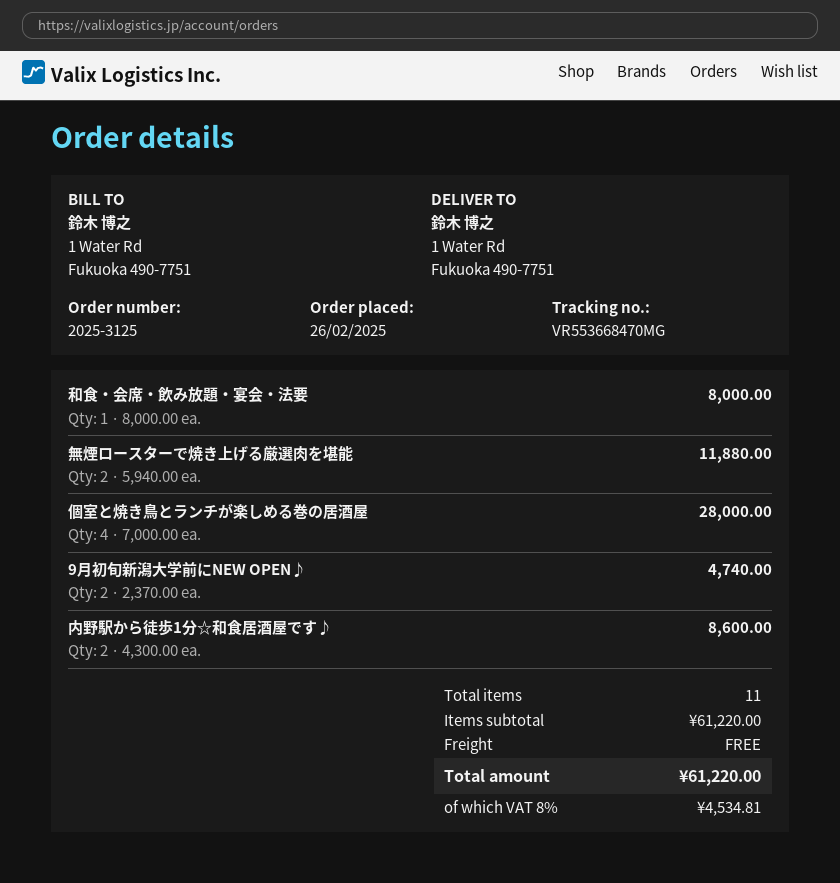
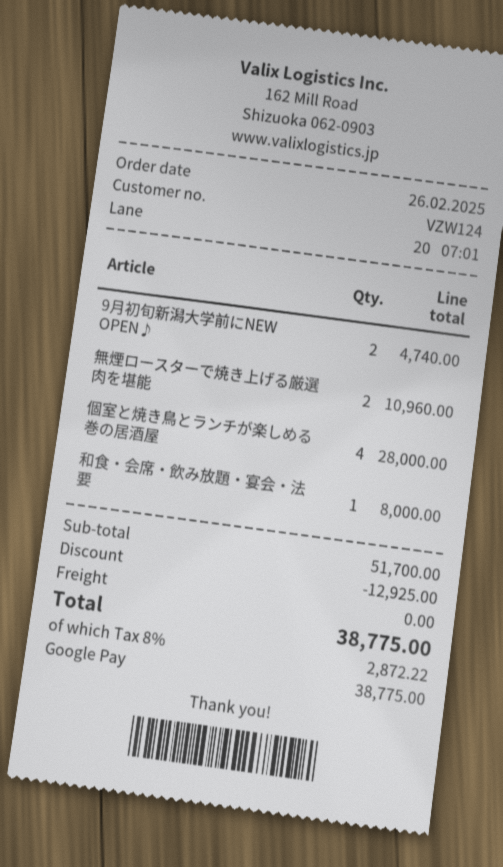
無煙ロースターで焼き上げる厳選肉を堪能: 2 for 11880.00 -> 2 for 10960.00
内野駅から徒歩1分☆和食居酒屋です♪: 2 for 8600.00 -> none
subtotal: 61220.00 -> 51700.00
discount: none -> 12925.00
tax: 8% = 4534.81 -> 8% = 2872.22
total: 61220.00 -> 38775.00

